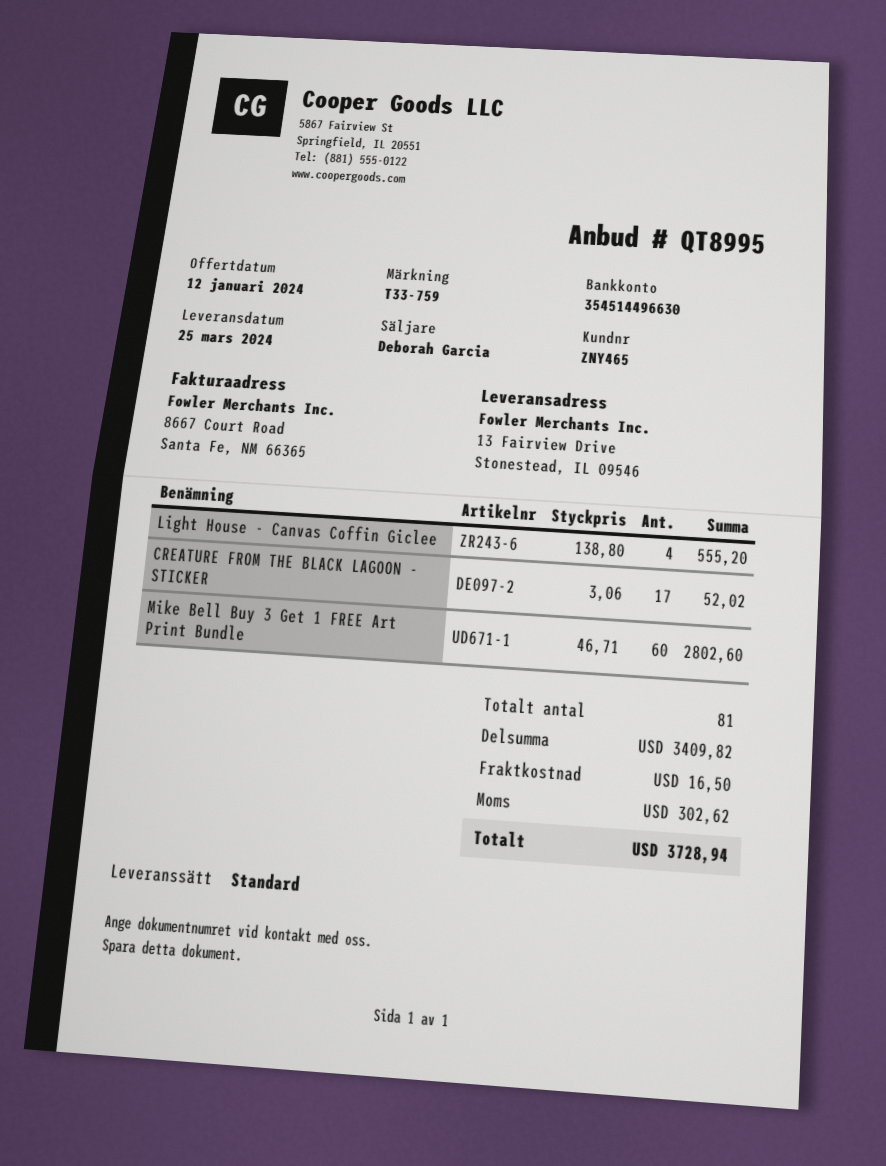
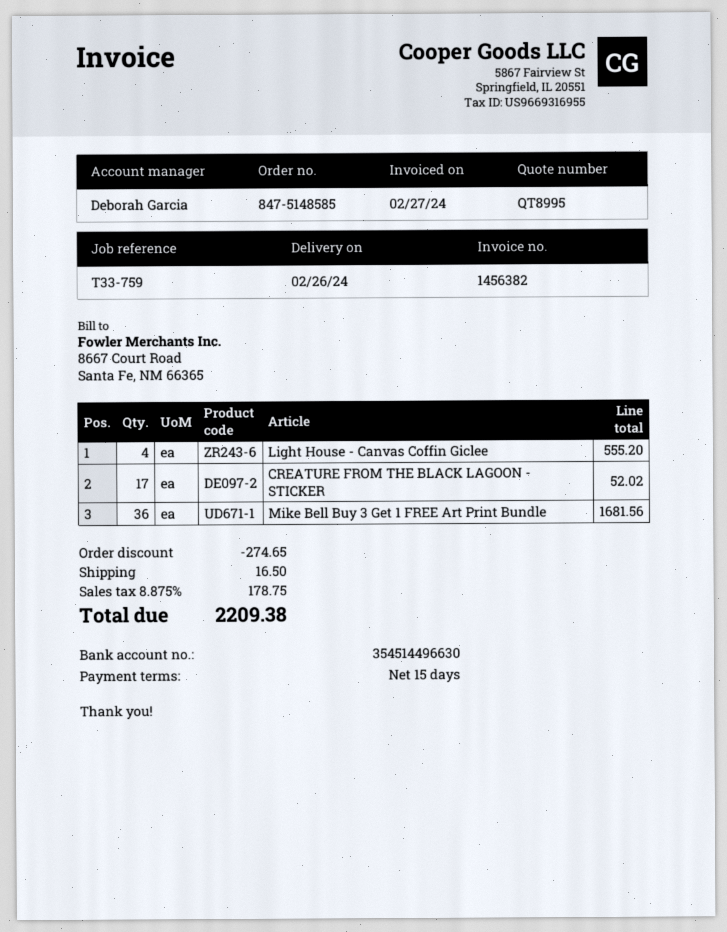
delivery date: 2024-03-25 -> 2024-02-26
Mike Bell Buy 3 Get 1 FREE Art Print Bundle: 60 for 2802.60 -> 36 for 1681.56
discount: none -> 274.65
tax: 302.62 -> 178.75
total: 3728.94 -> 2209.38

